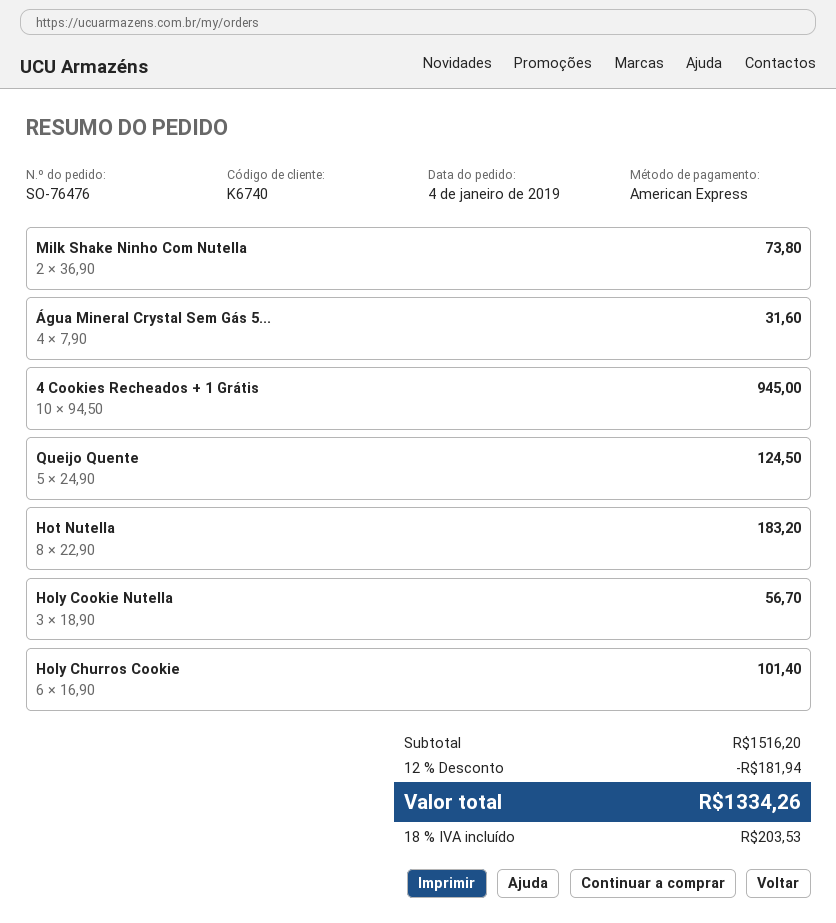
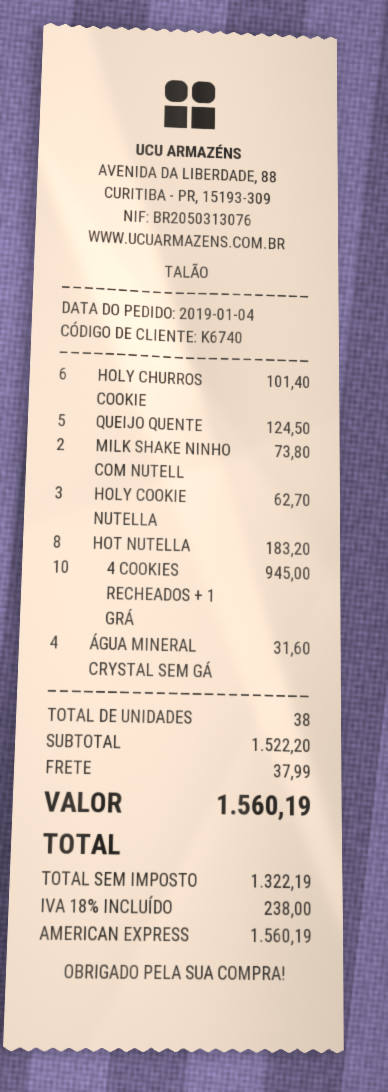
Holy Cookie Nutella: 3 for 56.70 -> 3 for 62.70
subtotal: 1516.20 -> 1522.20
discount: 12% = 181.94 -> none
shipping: none -> 37.99
tax: 18% = 203.53 -> 18% = 238.00
total: 1334.26 -> 1560.19

